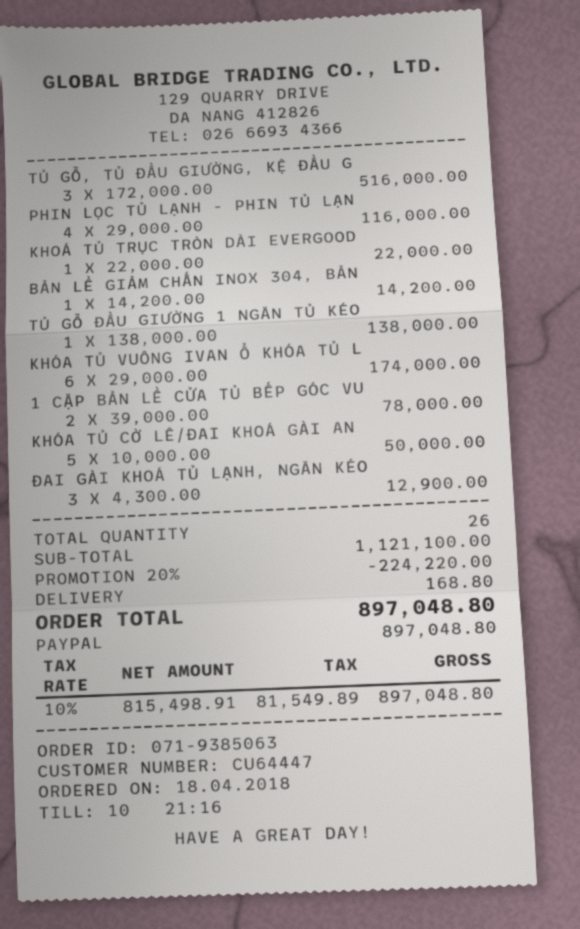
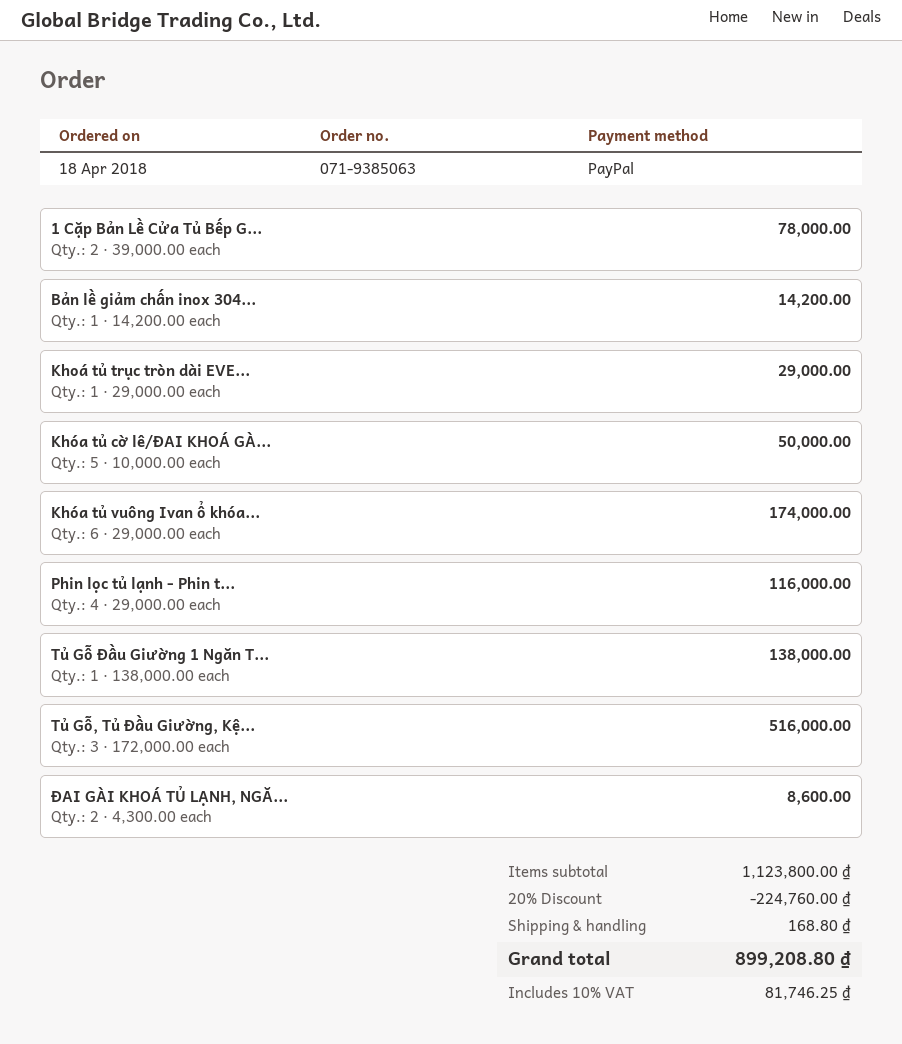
KHOÁ TỦ TRỤC TRÒN DÀI EVERGOOD: 1 x 22000.00 = 22000.00 -> 1 x 29000.00 = 29000.00
ĐAI GÀI KHOÁ TỦ LẠNH, NGĂN KÉO: 3 x 4300.00 = 12900.00 -> 2 x 4300.00 = 8600.00
subtotal: 1121100.00 -> 1123800.00
discount: 20% = 224220.00 -> 20% = 224760.00
tax: 10% = 81549.89 -> 10% = 81746.25
total: 897048.80 -> 899208.80

